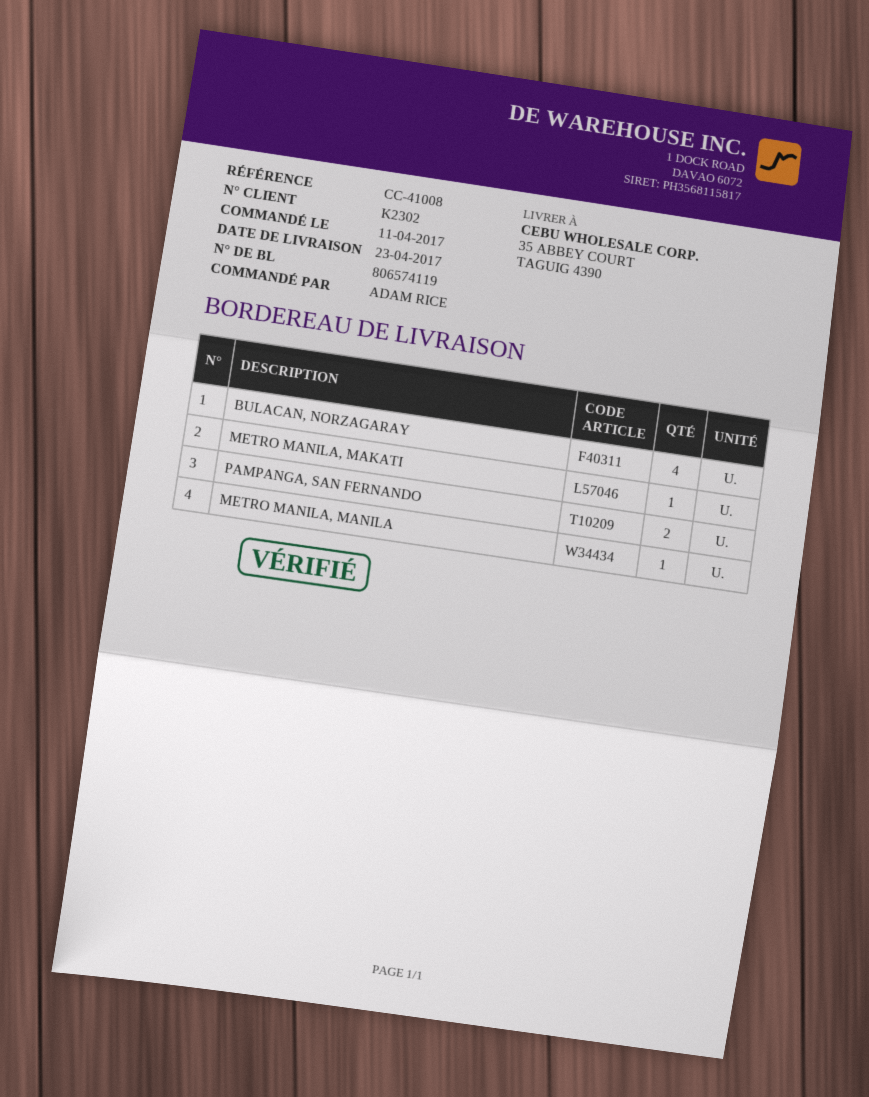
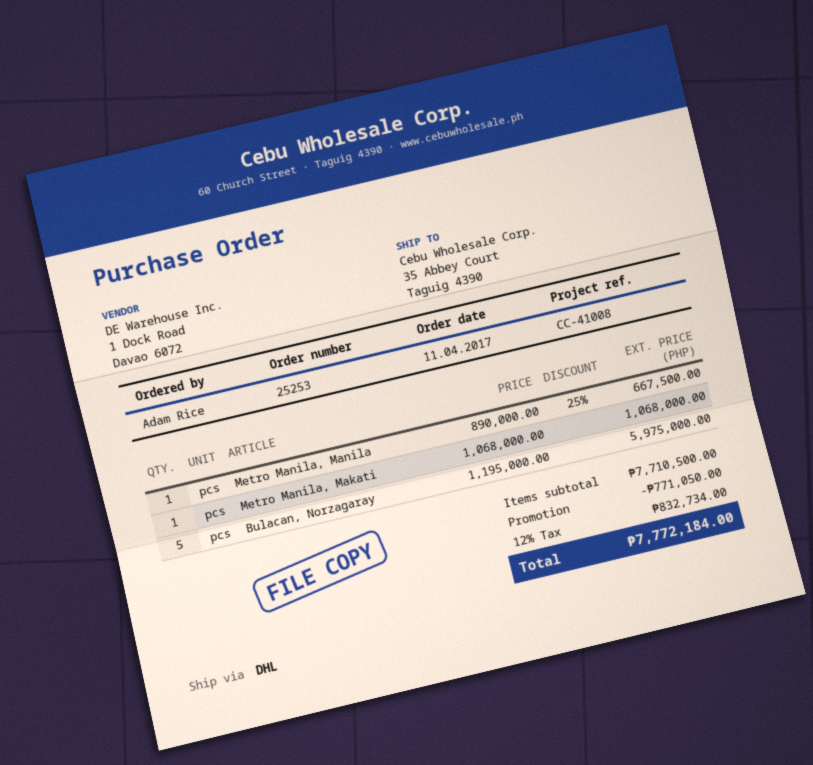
BULACAN, NORZAGARAY: 4 -> 5
PAMPANGA, SAN FERNANDO: 2 -> none

